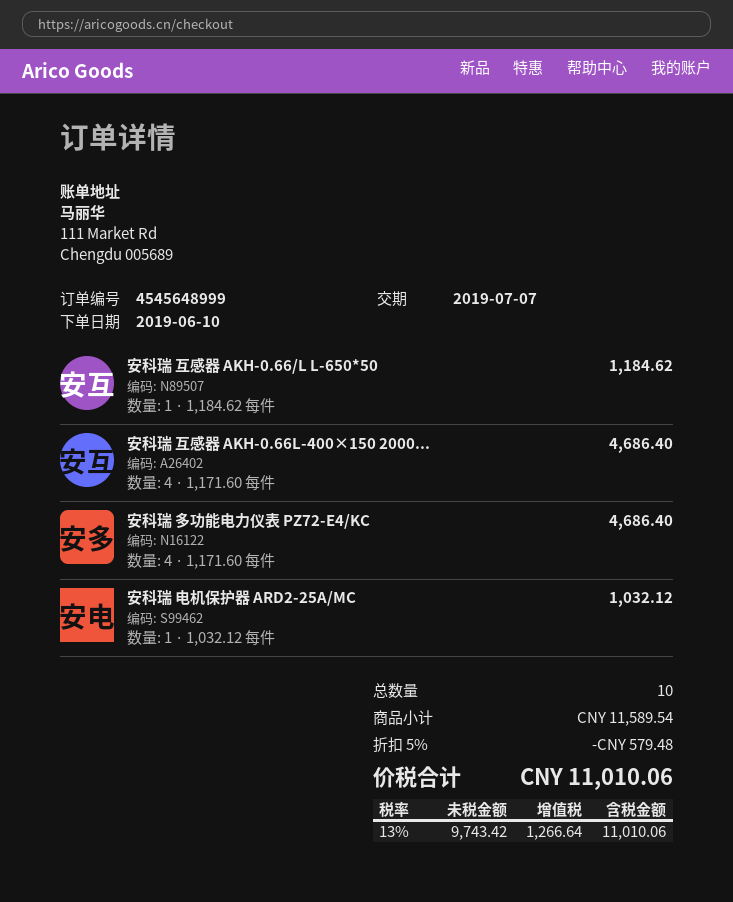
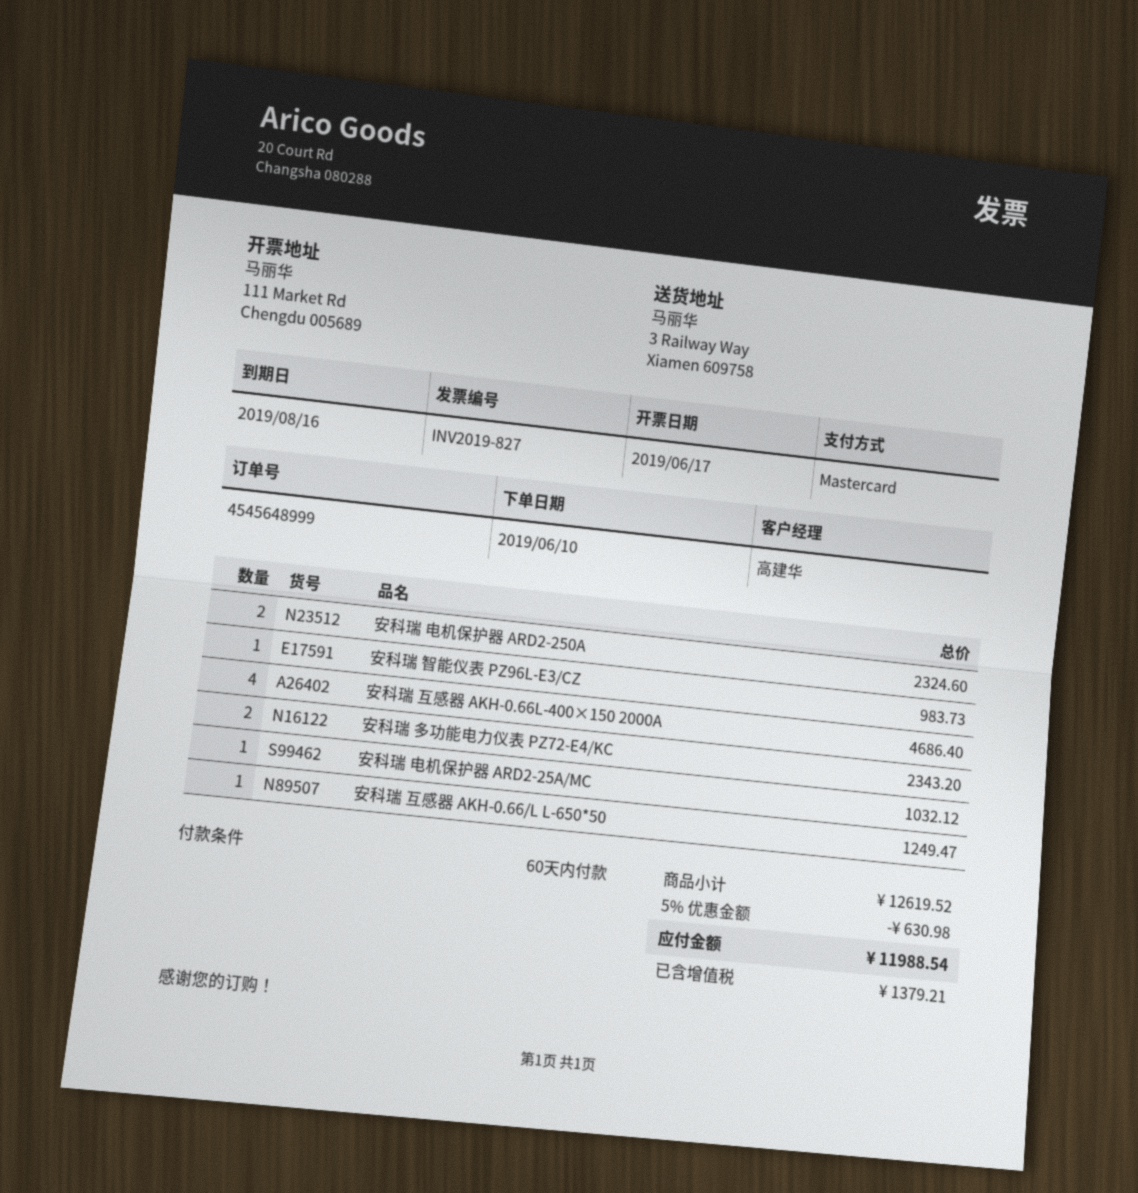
安科瑞 互感器 AKH-0.66/L L-650*50: 1 for 1184.62 -> 1 for 1249.47
安科瑞 多功能电力仪表 PZ72-E4/KC: 4 for 4686.40 -> 2 for 2343.20
安科瑞 电机保护器 ARD2-250A: none -> 2 for 2324.60
安科瑞 智能仪表 PZ96L-E3/CZ: none -> 1 for 983.73
subtotal: 11589.54 -> 12619.52
discount: 5% = 579.48 -> 5% = 630.98
tax: 1266.64 -> 1379.21
total: 11010.06 -> 11988.54

